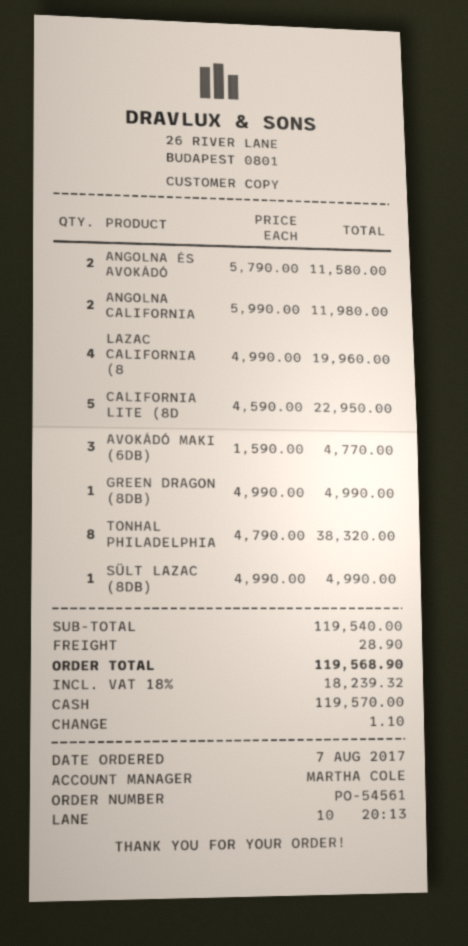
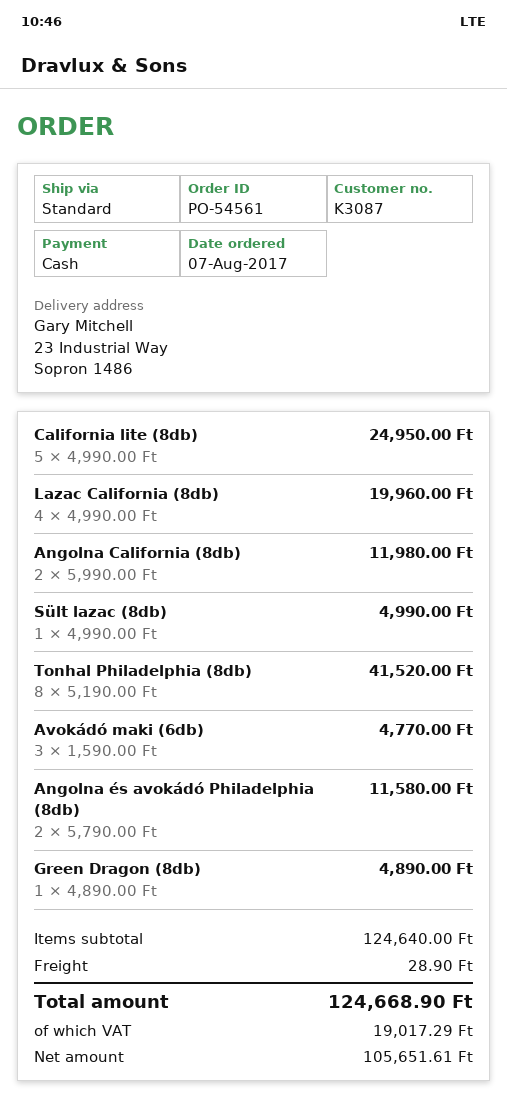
CALIFORNIA LITE (8D: 5 x 4590.00 = 22950.00 -> 5 x 4990.00 = 24950.00
GREEN DRAGON (8DB): 1 x 4990.00 = 4990.00 -> 1 x 4890.00 = 4890.00
TONHAL PHILADELPHIA: 8 x 4790.00 = 38320.00 -> 8 x 5190.00 = 41520.00
subtotal: 119540.00 -> 124640.00
tax: 18239.32 -> 19017.29
total: 119568.90 -> 124668.90

